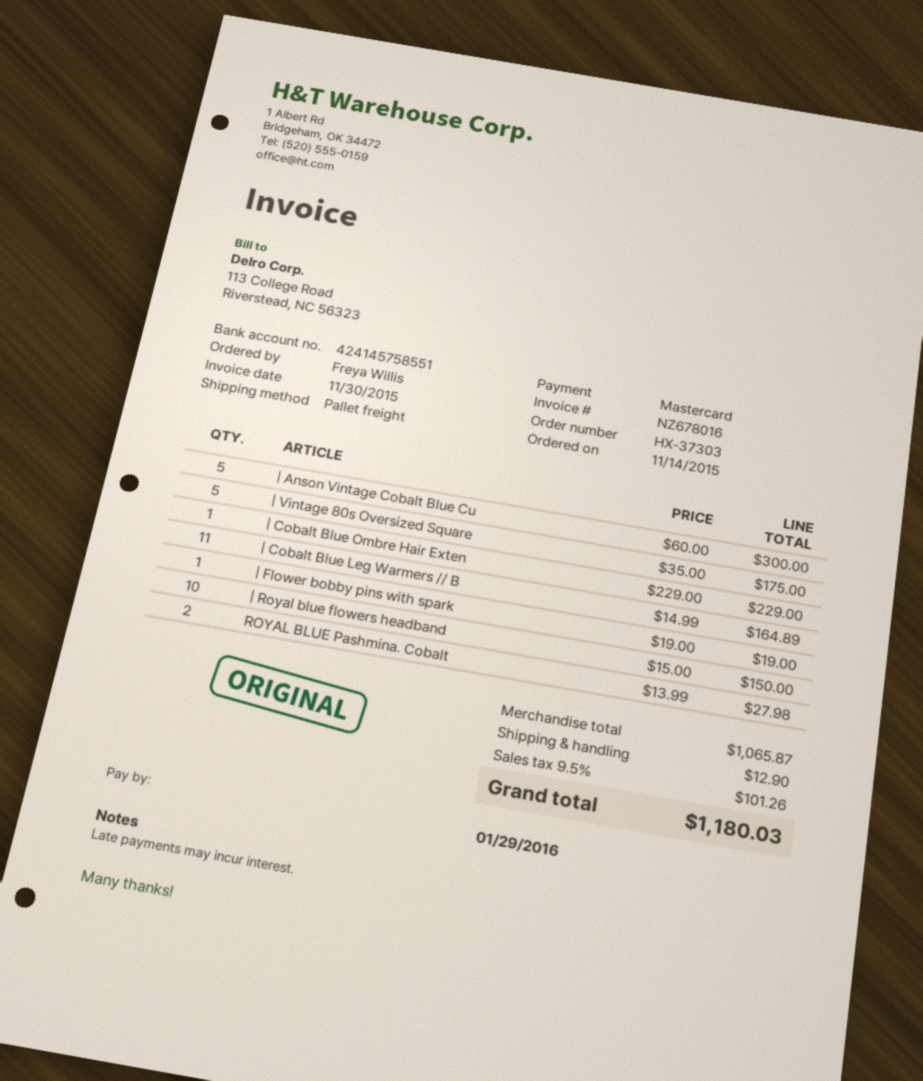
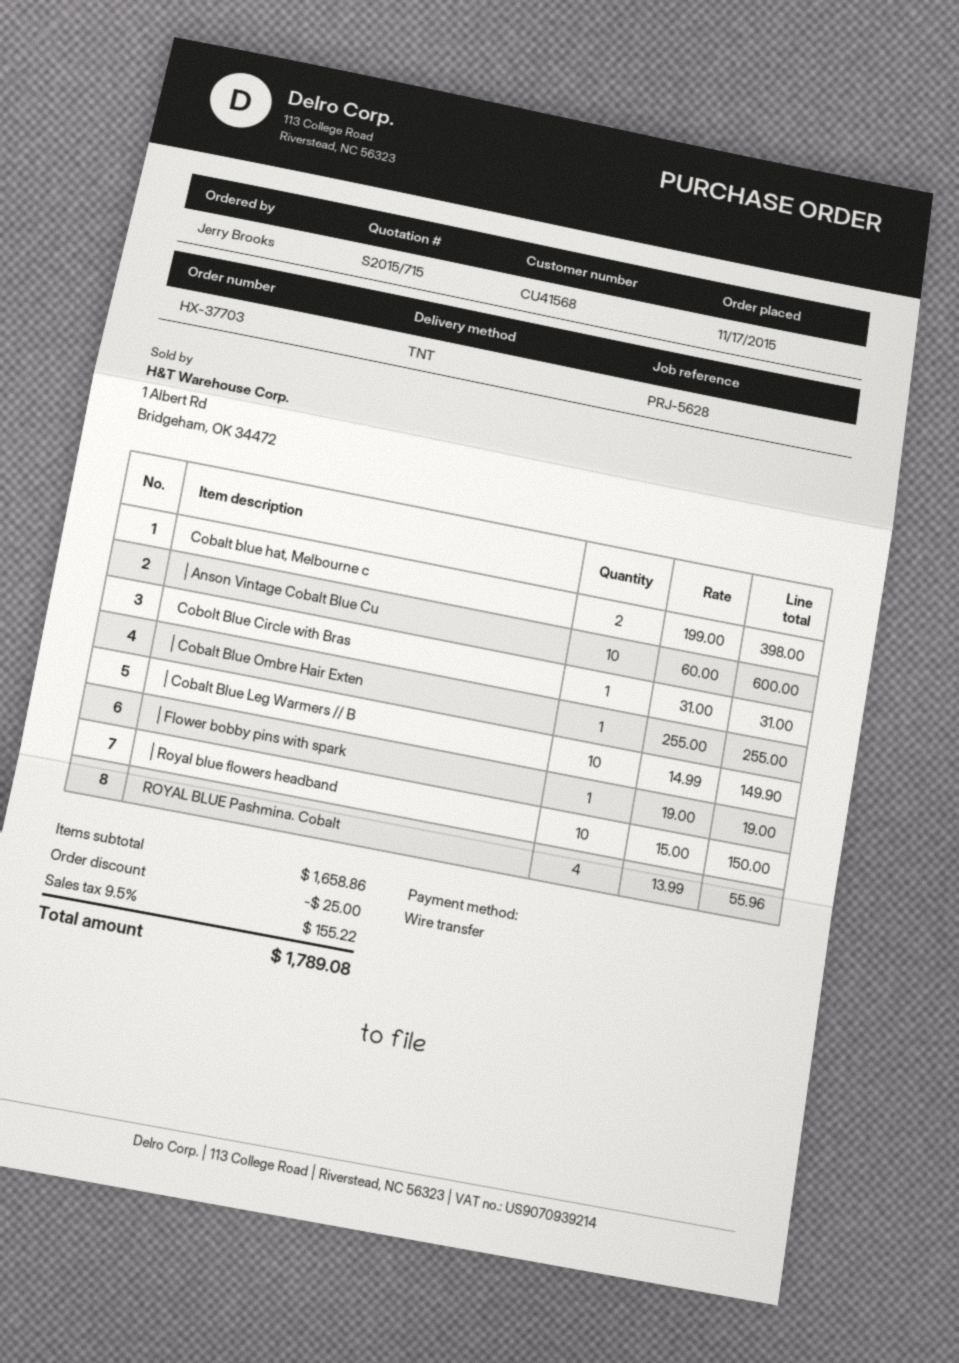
order number: HX-37303 -> HX-37703
order date: 2015-11-14 -> 2015-11-17
ordered by: Freya Willis -> Jerry Brooks
payment method: Mastercard -> bank transfer
shipping method: pallet freight -> TNT
| Anson Vintage Cobalt Blue Cu: 5 x 60.00 = 300.00 -> 10 x 60.00 = 600.00
| Vintage 80s Oversized Square: 5 x 35.00 = 175.00 -> none
| Cobalt Blue Ombre Hair Exten: 1 x 229.00 = 229.00 -> 1 x 255.00 = 255.00
| Cobalt Blue Leg Warmers // B: 11 x 14.99 = 164.89 -> 10 x 14.99 = 149.90
ROYAL BLUE Pashmina. Cobalt: 2 x 13.99 = 27.98 -> 4 x 13.99 = 55.96
Cobalt blue hat, Melbourne c: none -> 2 x 199.00 = 398.00
Cobolt Blue Circle with Bras: none -> 1 x 31.00 = 31.00
subtotal: 1065.87 -> 1658.86
discount: none -> 25.00
shipping: 12.90 -> none
tax: 9.5% = 101.26 -> 9.5% = 155.22
total: 1180.03 -> 1789.08

